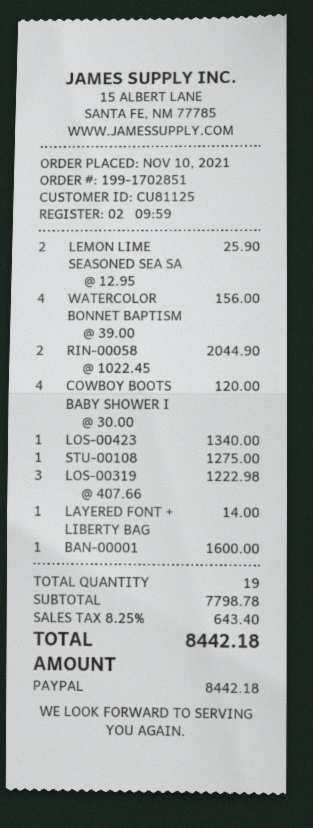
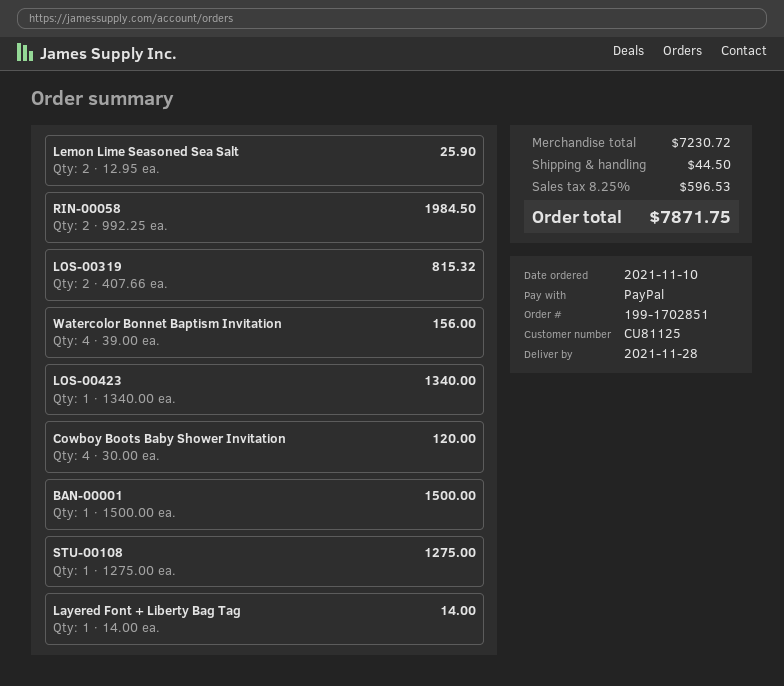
RIN-00058: 2 x 1022.45 = 2044.90 -> 2 x 992.25 = 1984.50
LOS-00319: 3 x 407.66 = 1222.98 -> 2 x 407.66 = 815.32
BAN-00001: 1 x 1600.00 = 1600.00 -> 1 x 1500.00 = 1500.00
subtotal: 7798.78 -> 7230.72
shipping: none -> 44.50
tax: 8.25% = 643.40 -> 8.25% = 596.53
total: 8442.18 -> 7871.75

